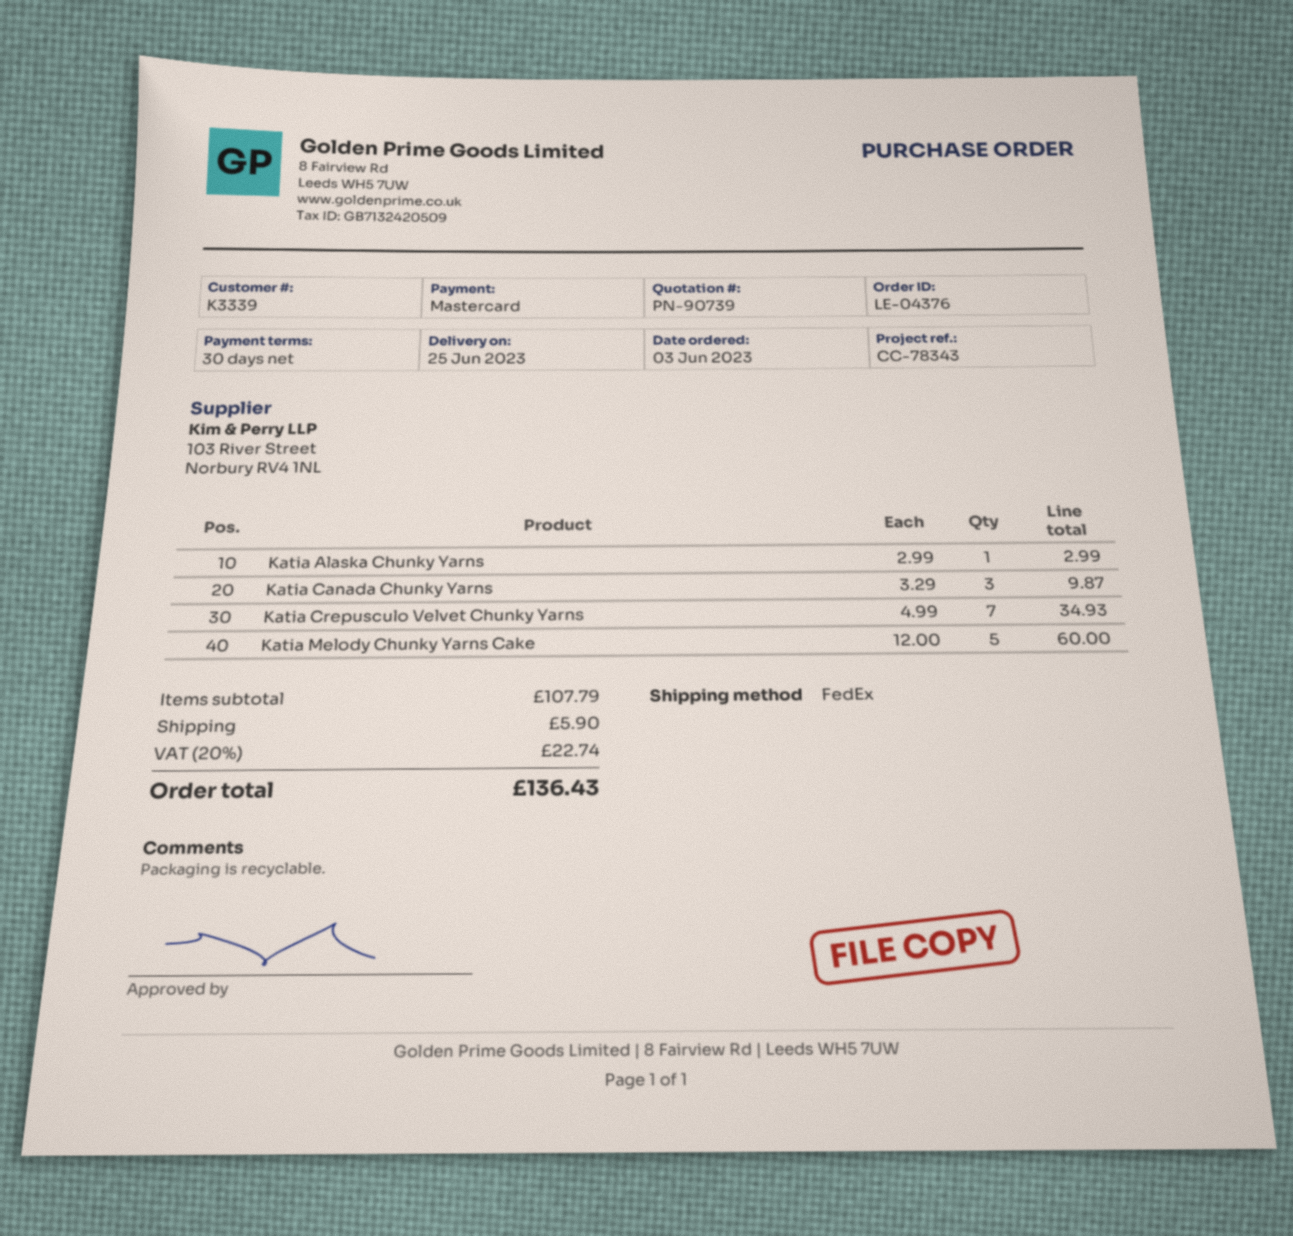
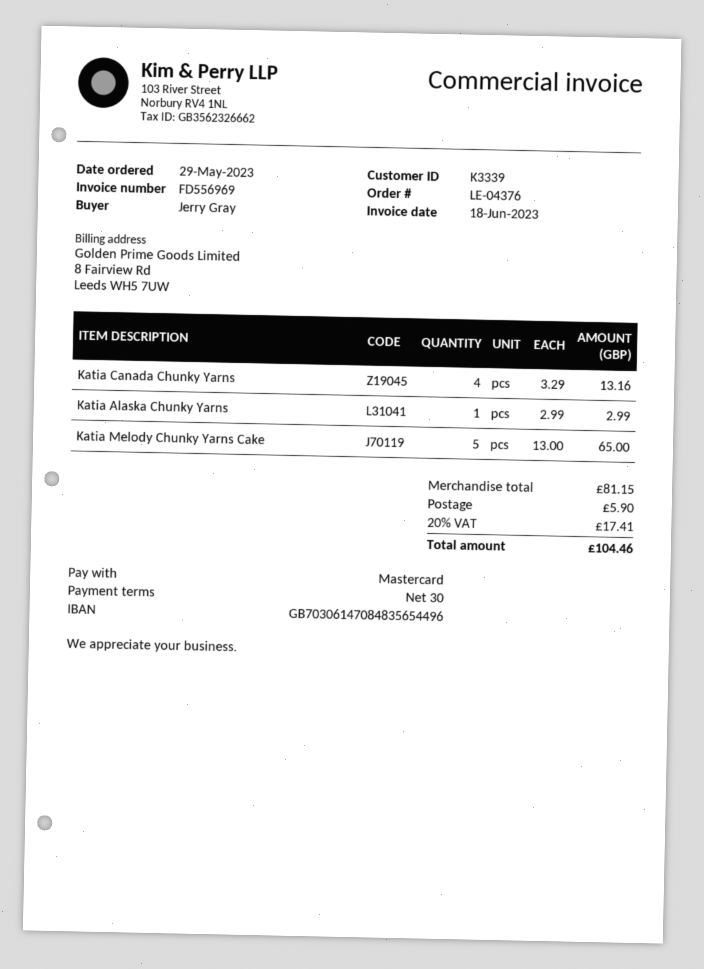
order date: 2023-06-03 -> 2023-05-29
Katia Canada Chunky Yarns: 3 x 3.29 = 9.87 -> 4 x 3.29 = 13.16
Katia Crepusculo Velvet Chunky Yarns: 7 x 4.99 = 34.93 -> none
Katia Melody Chunky Yarns Cake: 5 x 12.00 = 60.00 -> 5 x 13.00 = 65.00
subtotal: 107.79 -> 81.15
tax: 20% = 22.74 -> 20% = 17.41
total: 136.43 -> 104.46

